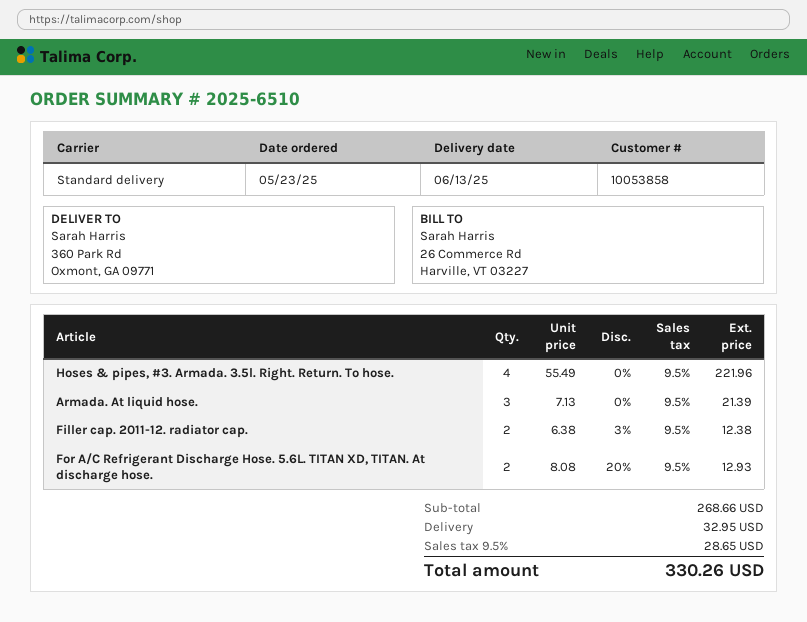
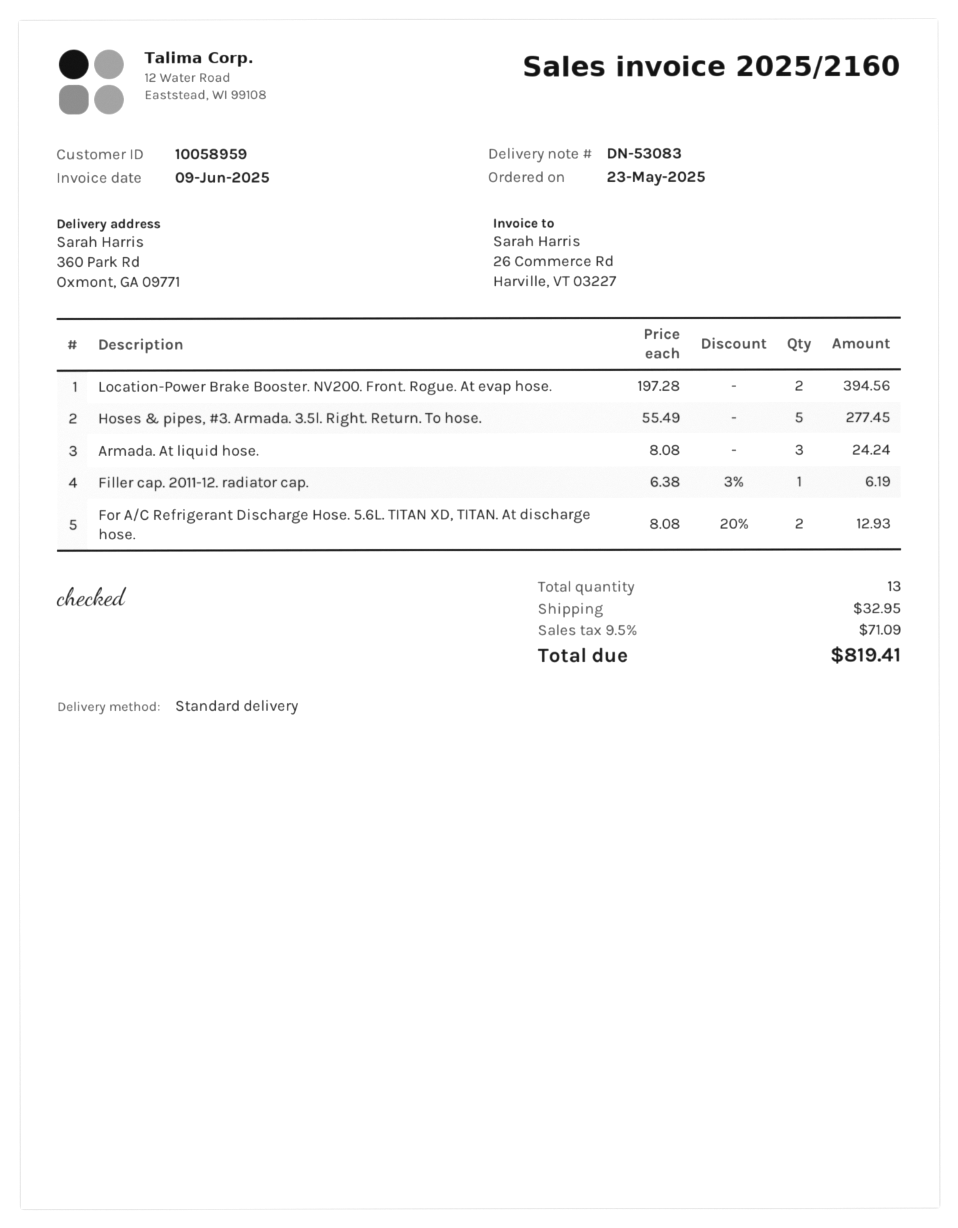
customer number: 10053858 -> 10058959
Hoses & pipes, #3. Armada. 3.5l. Right. Return. To hose.: 4 x 55.49 = 221.96 -> 5 x 55.49 = 277.45
Armada. At liquid hose.: 3 x 7.13 = 21.39 -> 3 x 8.08 = 24.24
Filler cap. 2011-12. radiator cap.: 2 x 6.38 - 3% = 12.38 -> 1 x 6.38 - 3% = 6.19
Location-Power Brake Booster. NV200. Front. Rogue. At evap hose.: none -> 2 x 197.28 = 394.56
tax: 9.5% = 28.65 -> 9.5% = 71.09
total: 330.26 -> 819.41

